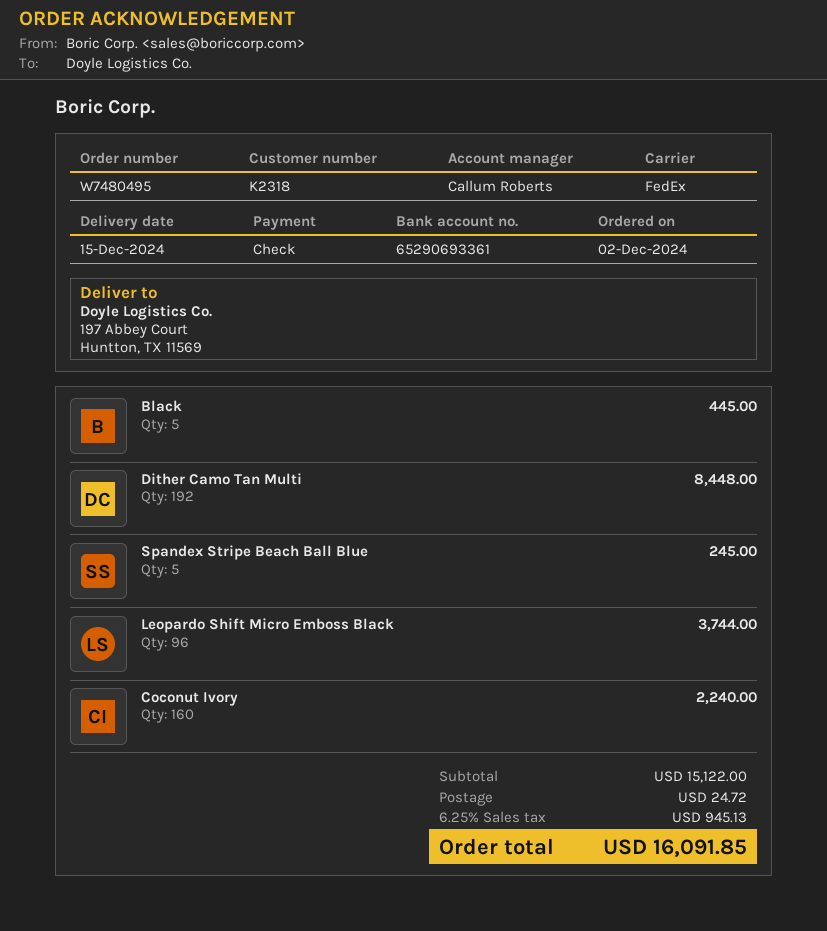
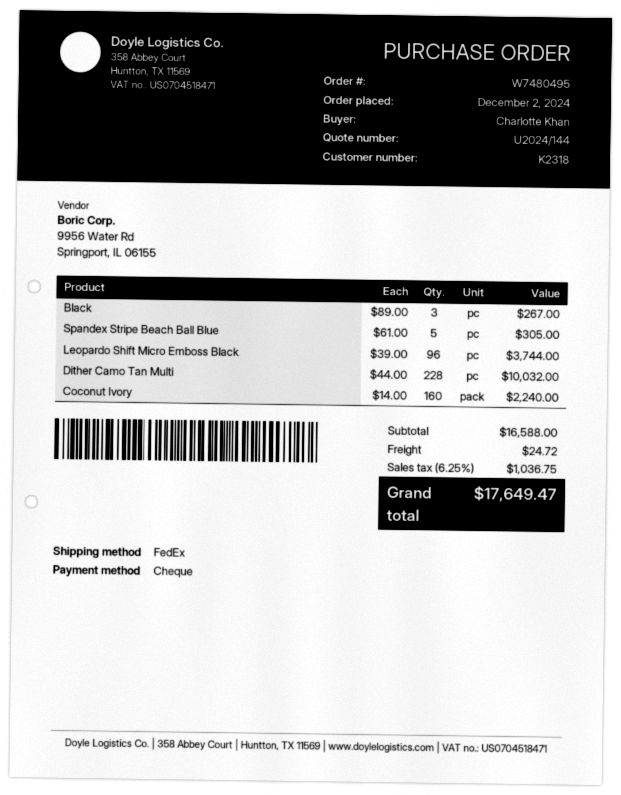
Black: 5 for 445.00 -> 3 for 267.00
Dither Camo Tan Multi: 192 for 8448.00 -> 228 for 10032.00
Spandex Stripe Beach Ball Blue: 5 for 245.00 -> 5 for 305.00
subtotal: 15122.00 -> 16588.00
tax: 6.25% = 945.13 -> 6.25% = 1036.75
total: 16091.85 -> 17649.47

